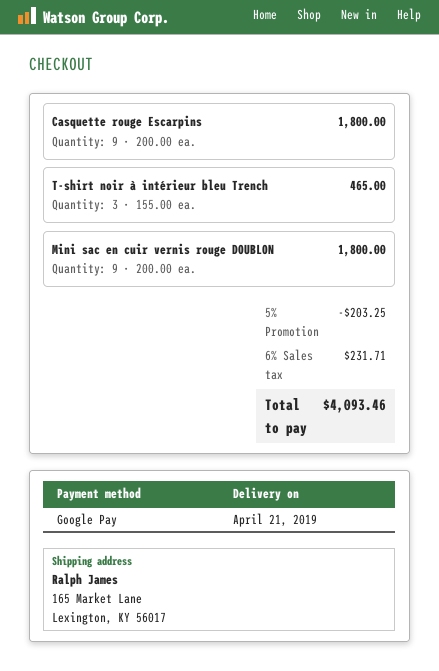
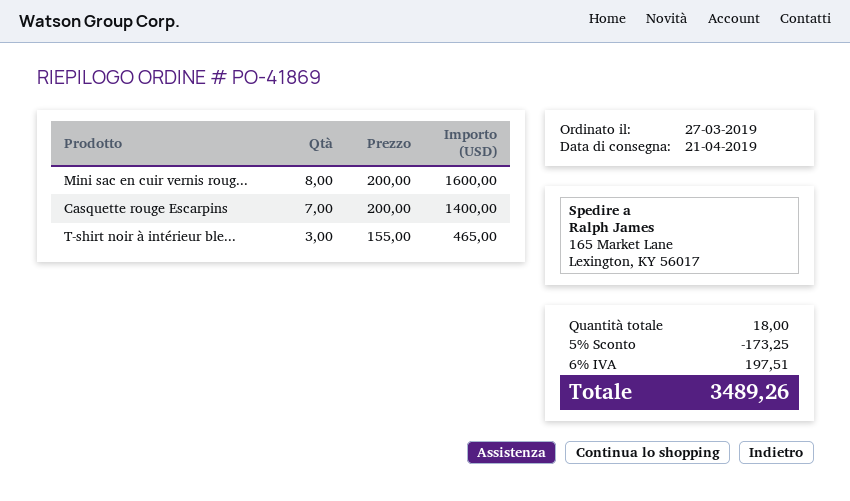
Casquette rouge Escarpins: 9 x 200.00 = 1800.00 -> 7 x 200.00 = 1400.00
Mini sac en cuir vernis rouge DOUBLON: 9 x 200.00 = 1800.00 -> 8 x 200.00 = 1600.00
discount: 5% = 203.25 -> 5% = 173.25
tax: 6% = 231.71 -> 6% = 197.51
total: 4093.46 -> 3489.26

